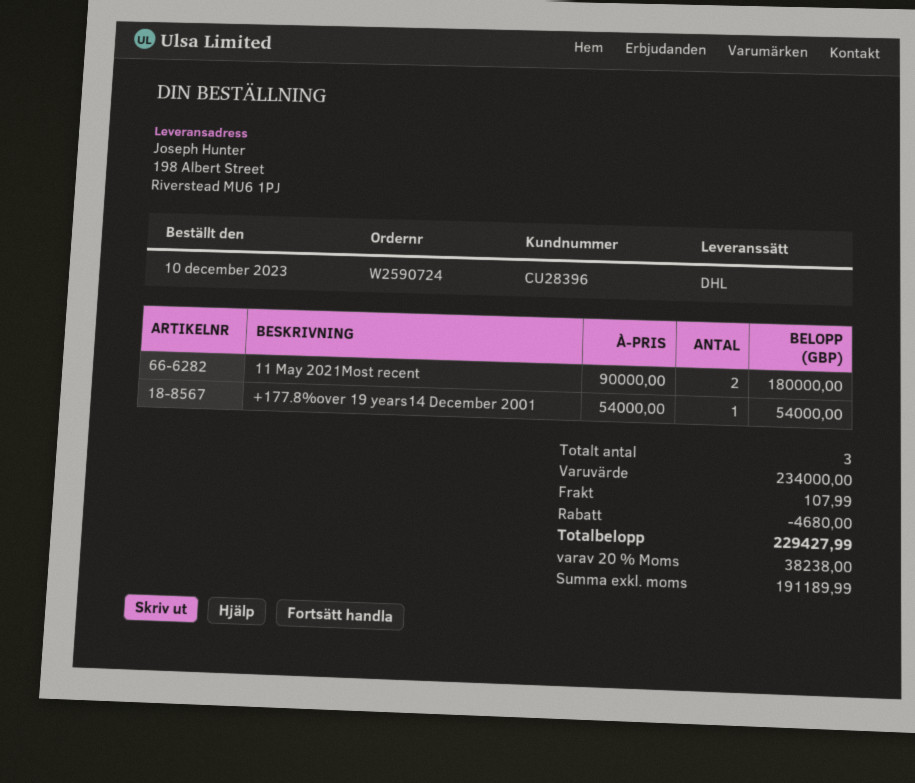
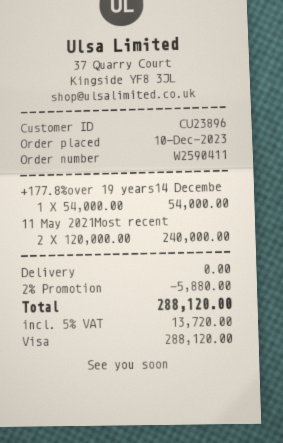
order number: W2590724 -> W2590411
customer number: CU28396 -> CU23896
11 May 2021Most recent: 2 x 90000.00 = 180000.00 -> 2 x 120000.00 = 240000.00
discount: 4680.00 -> 5880.00
shipping: 107.99 -> 0.00
tax: 20% = 38238.00 -> 5% = 13720.00
total: 229427.99 -> 288120.00

